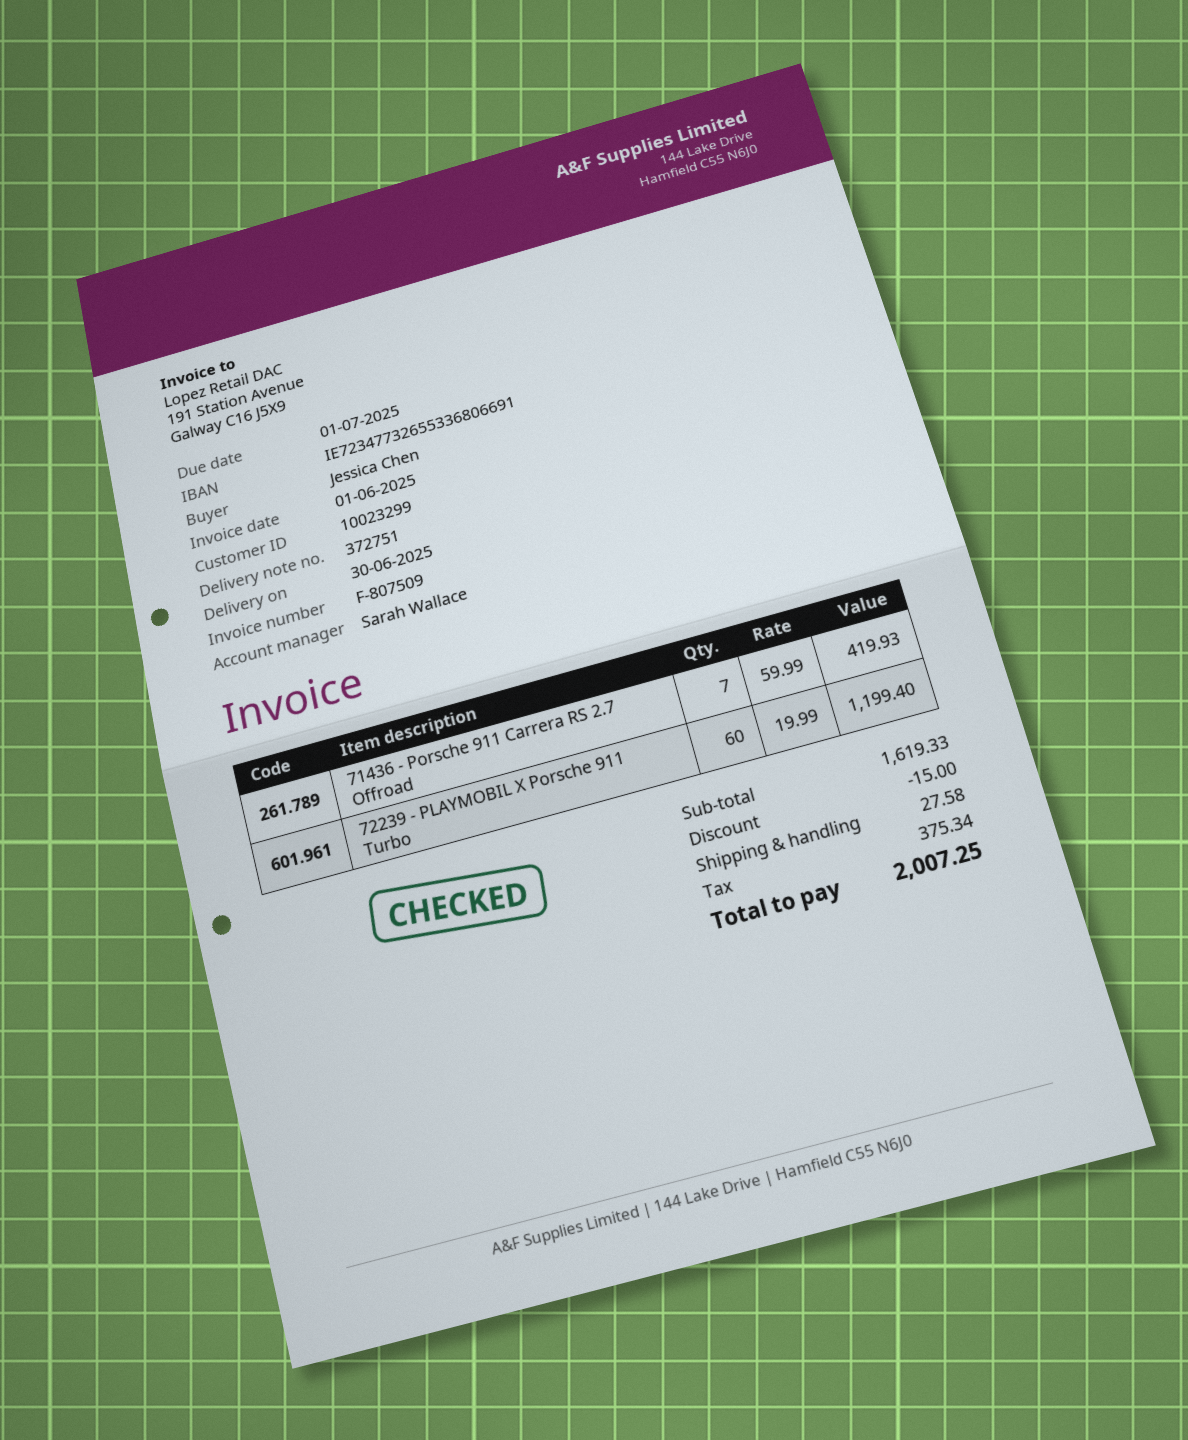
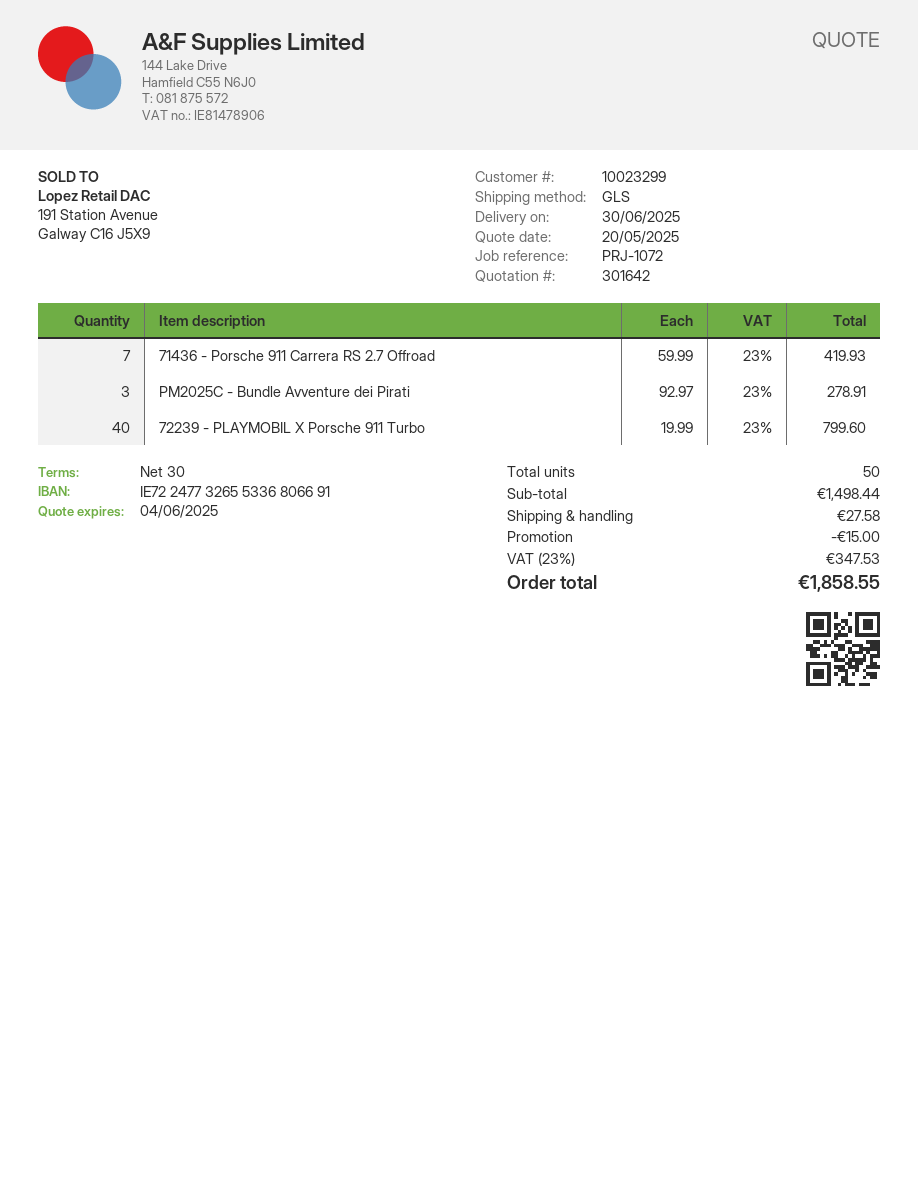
bank account: IE72347732655336806691 -> IE72247732655336806691
72239 - PLAYMOBIL X Porsche 911 Turbo: 60 x 19.99 = 1199.40 -> 40 x 19.99 = 799.60
PM2025C - Bundle Avventure dei Pirati: none -> 3 x 92.97 = 278.91
subtotal: 1619.33 -> 1498.44
tax: 375.34 -> 347.53
total: 2007.25 -> 1858.55

